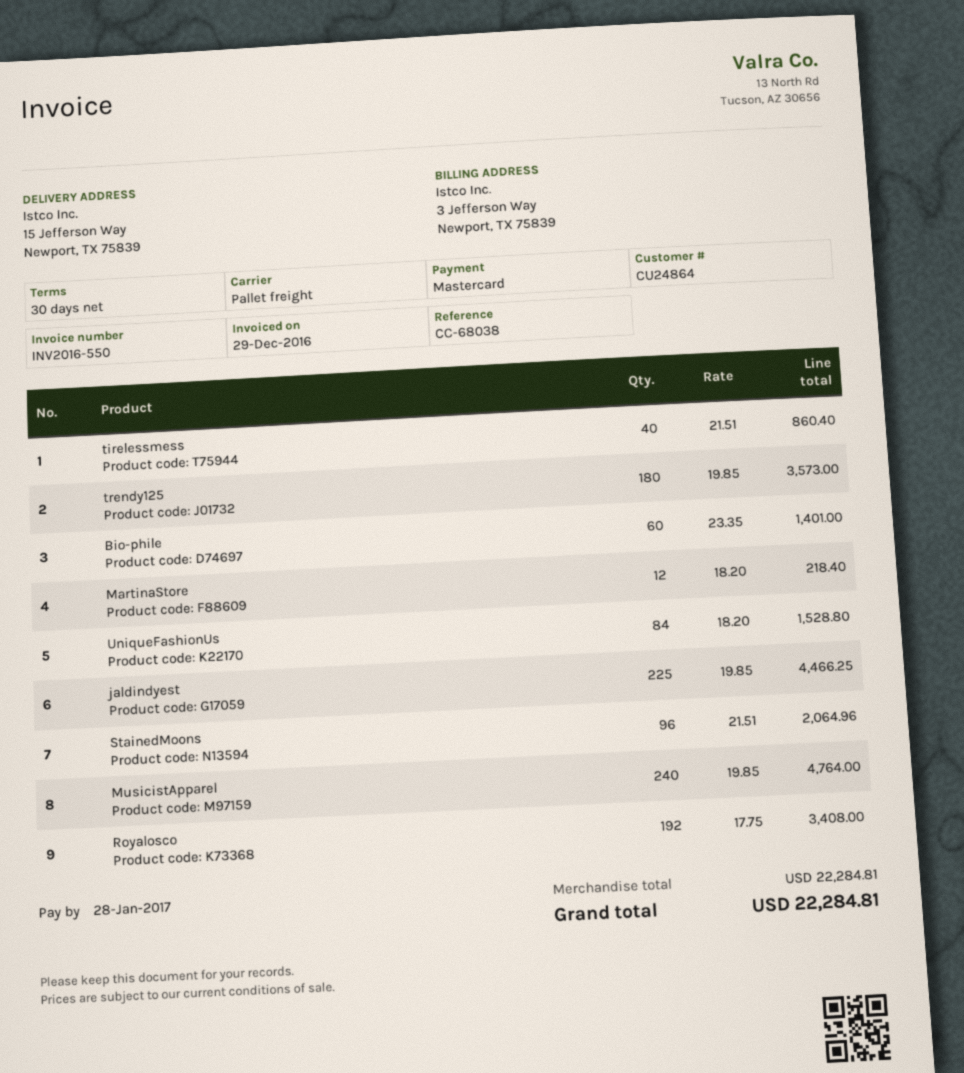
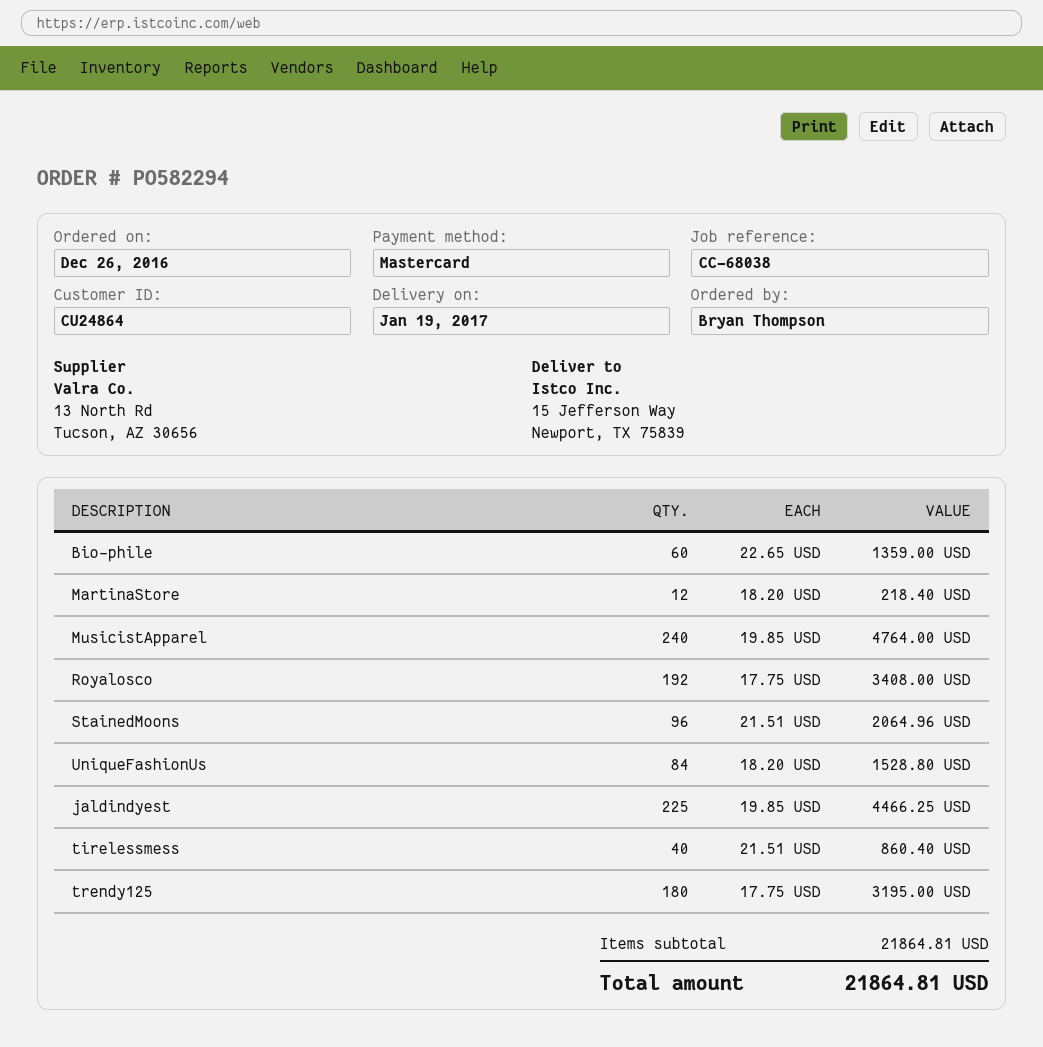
trendy125: 180 x 19.85 = 3573.00 -> 180 x 17.75 = 3195.00
Bio-phile: 60 x 23.35 = 1401.00 -> 60 x 22.65 = 1359.00
subtotal: 22284.81 -> 21864.81
total: 22284.81 -> 21864.81

